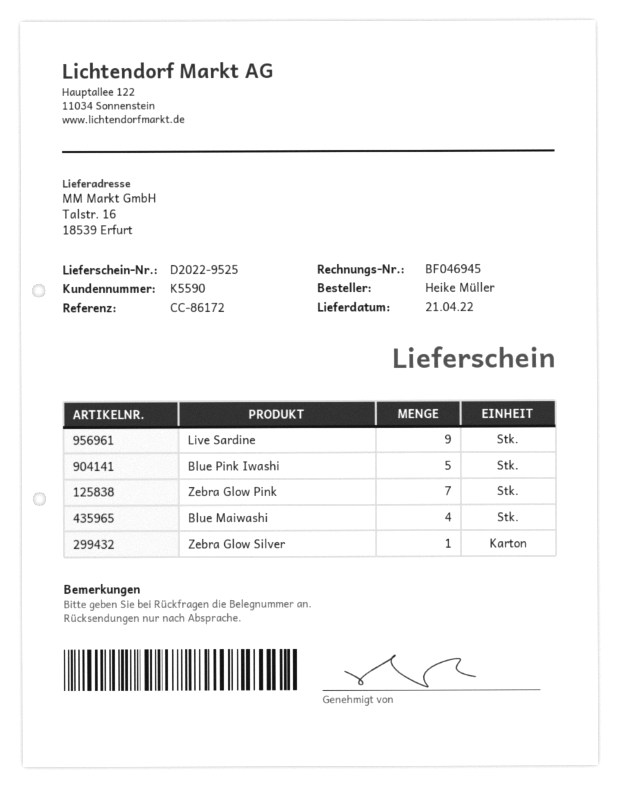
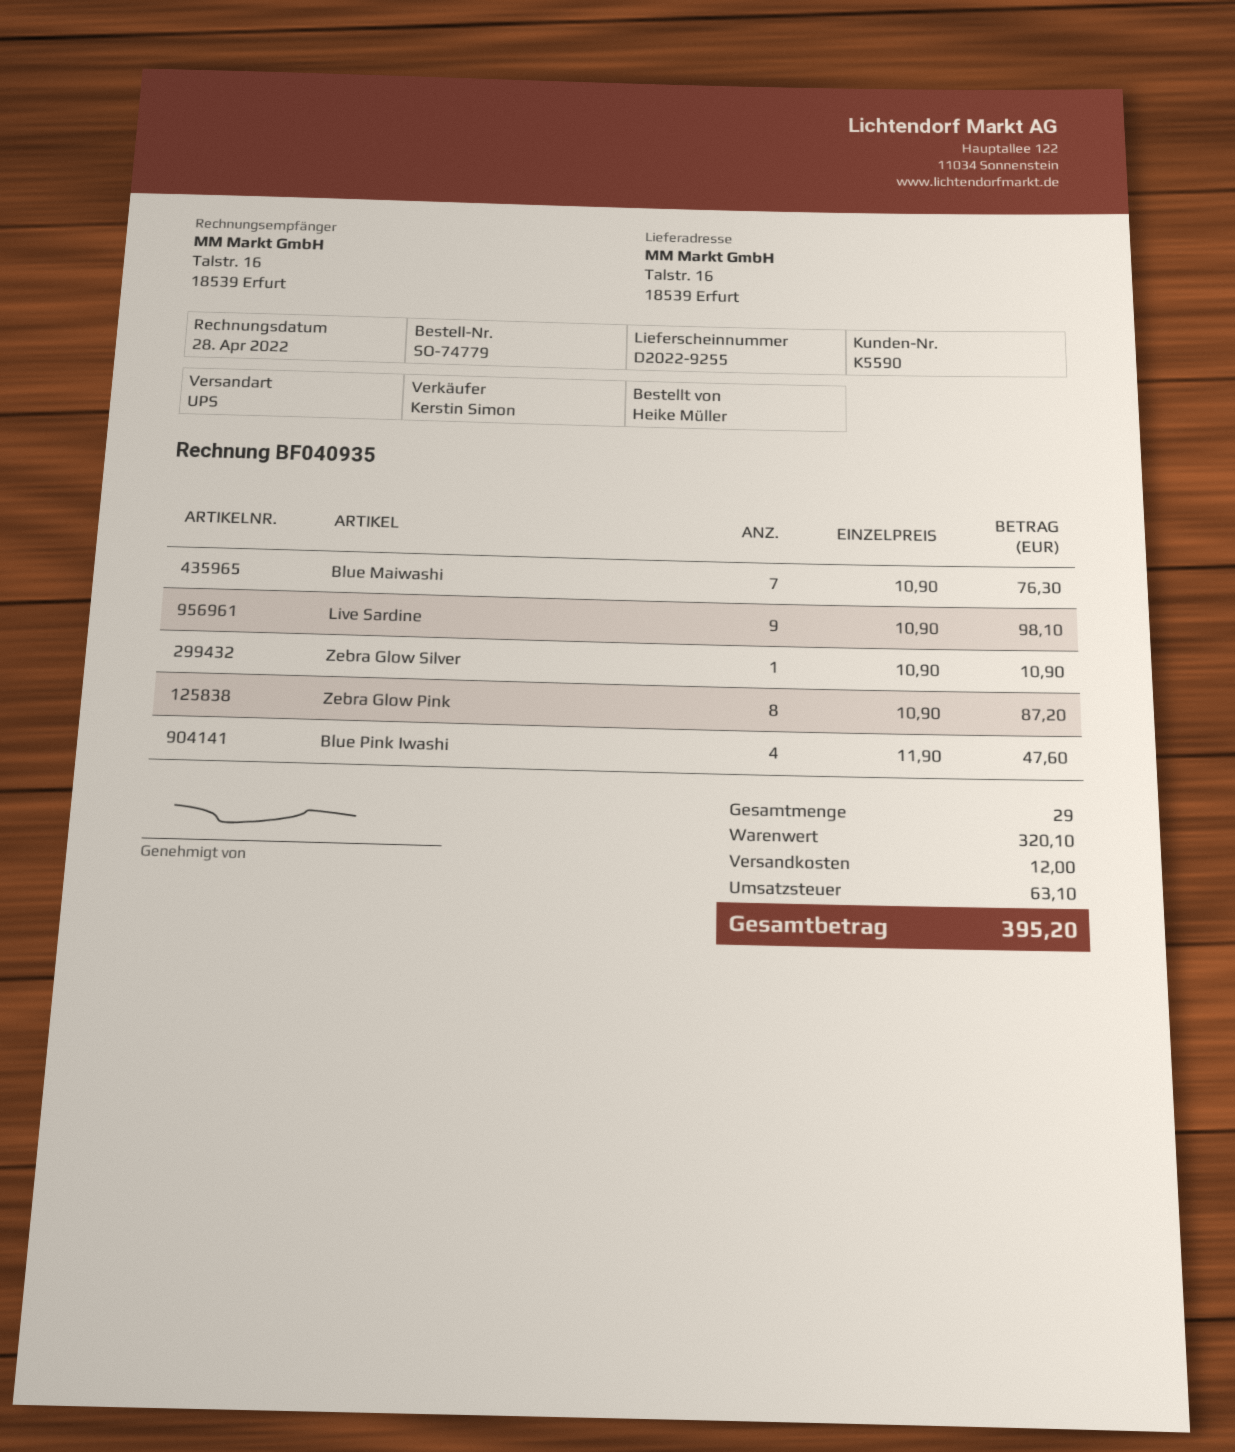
delivery note number: D2022-9525 -> D2022-9255
invoice number: BF046945 -> BF040935
Blue Pink Iwashi: 5 -> 4
Zebra Glow Pink: 7 -> 8
Blue Maiwashi: 4 -> 7

